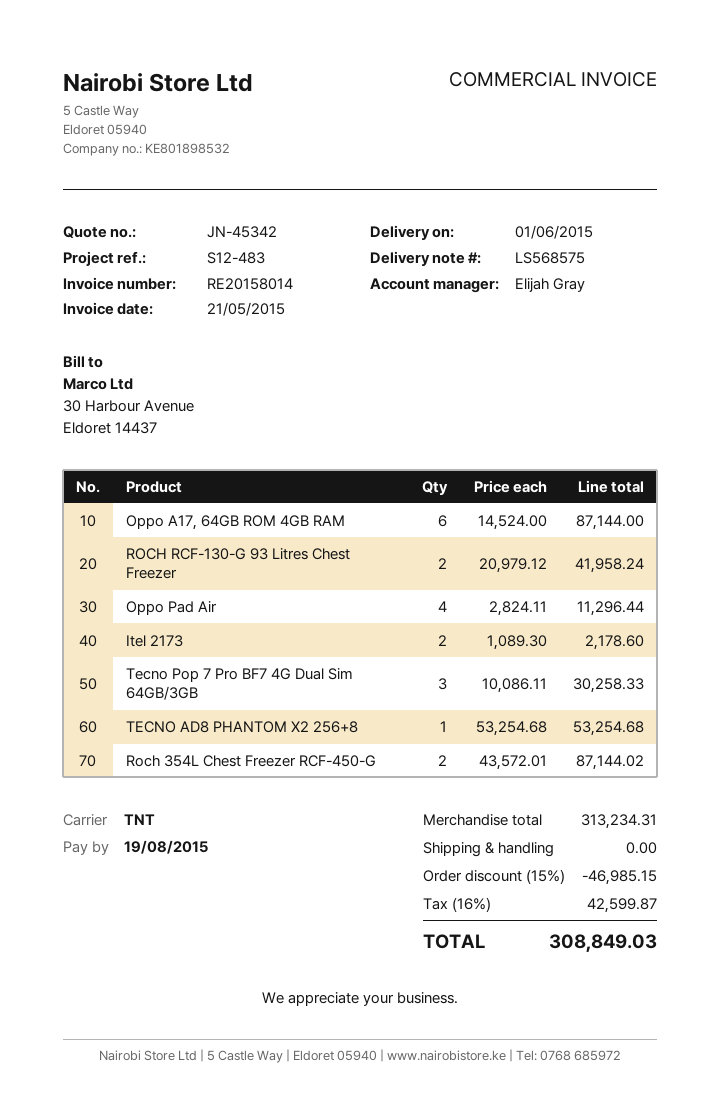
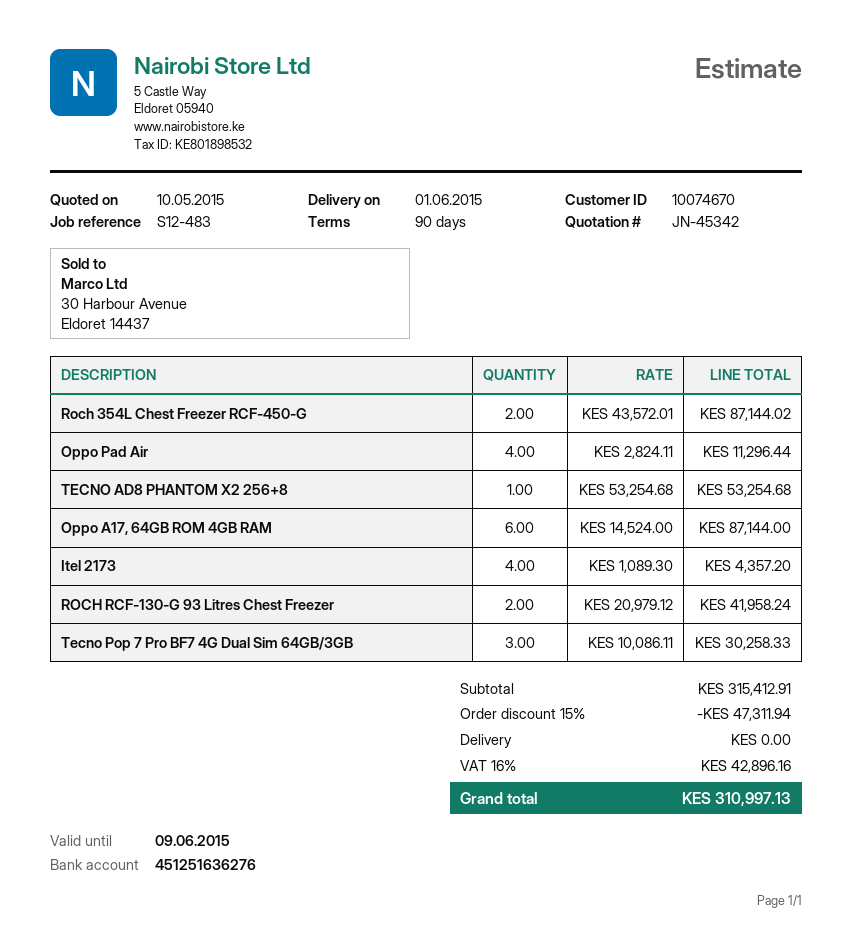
Itel 2173: 2 x 1089.30 = 2178.60 -> 4 x 1089.30 = 4357.20
subtotal: 313234.31 -> 315412.91
discount: 15% = 46985.15 -> 15% = 47311.94
tax: 16% = 42599.87 -> 16% = 42896.16
total: 308849.03 -> 310997.13

